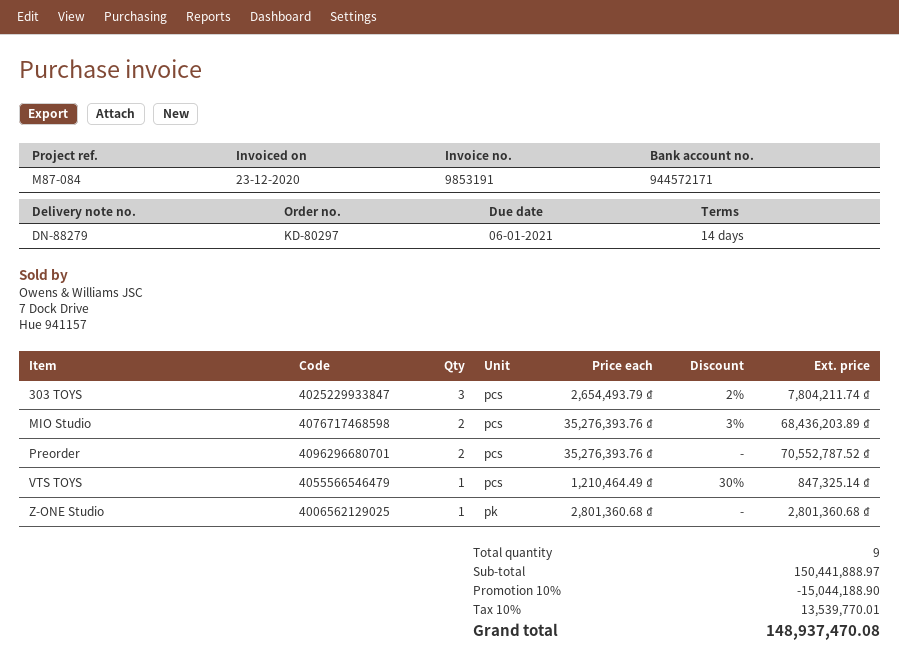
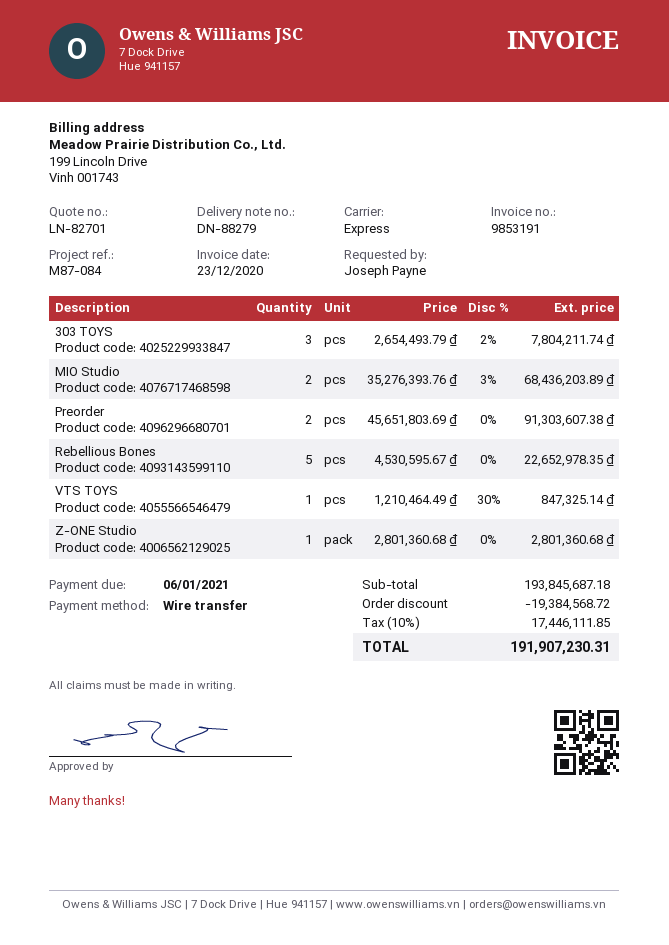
Preorder: 2 x 35276393.76 = 70552787.52 -> 2 x 45651803.69 = 91303607.38
Rebellious Bones: none -> 5 x 4530595.67 = 22652978.35
subtotal: 150441888.97 -> 193845687.18
discount: 15044188.90 -> 19384568.72
tax: 10% = 13539770.01 -> 10% = 17446111.85
total: 148937470.08 -> 191907230.31

